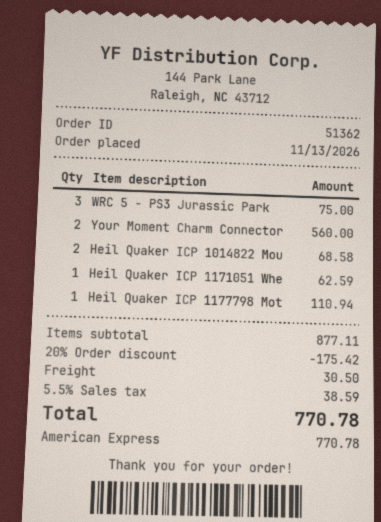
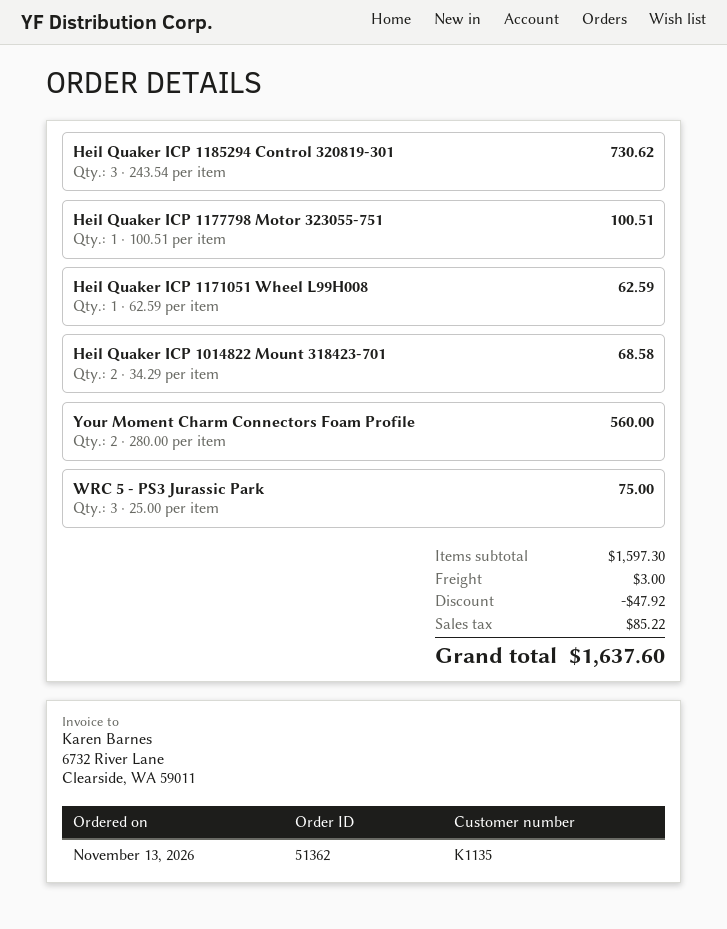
Heil Quaker ICP 1177798 Mot: 1 for 110.94 -> 1 for 100.51
Heil Quaker ICP 1185294 Control 320819-301: none -> 3 for 730.62
subtotal: 877.11 -> 1597.30
discount: 175.42 -> 47.92
shipping: 30.50 -> 3.00
tax: 38.59 -> 85.22
total: 770.78 -> 1637.60

